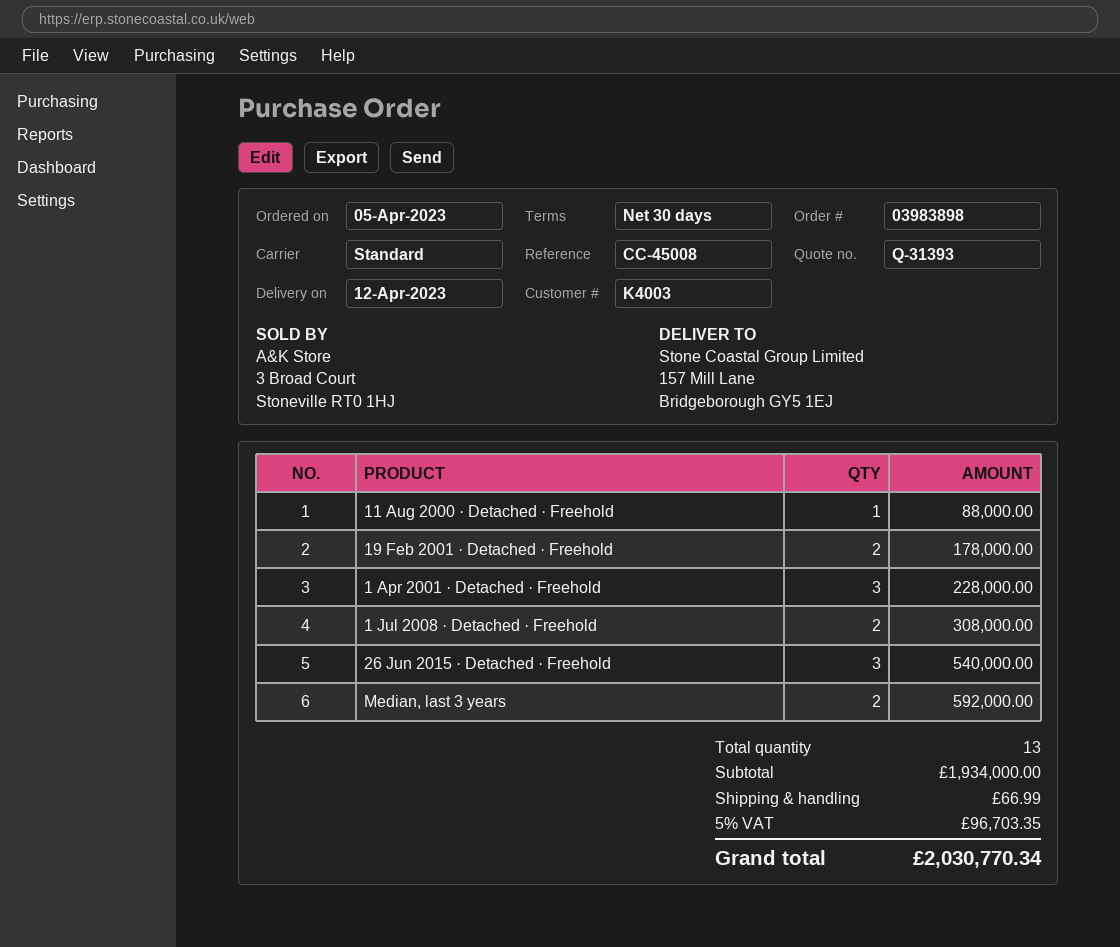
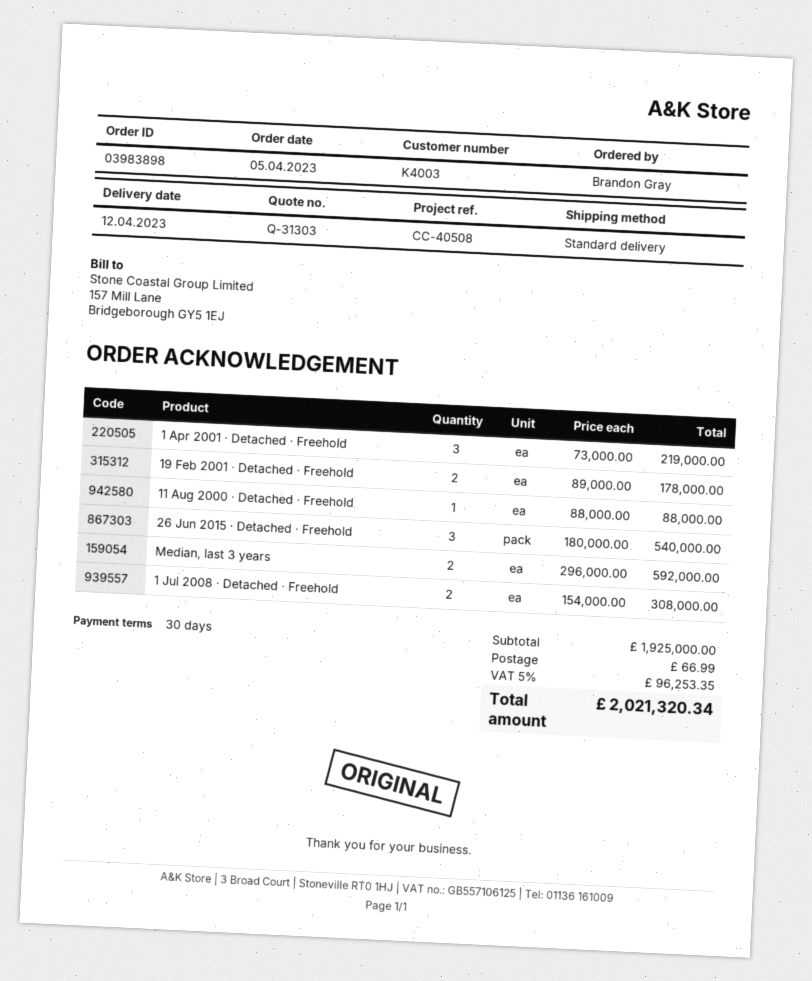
quote number: Q-31393 -> Q-31303
reference: CC-45008 -> CC-40508
1 Apr 2001 · Detached · Freehold: 3 for 228000.00 -> 3 for 219000.00
subtotal: 1934000.00 -> 1925000.00
tax: 5% = 96703.35 -> 5% = 96253.35
total: 2030770.34 -> 2021320.34

